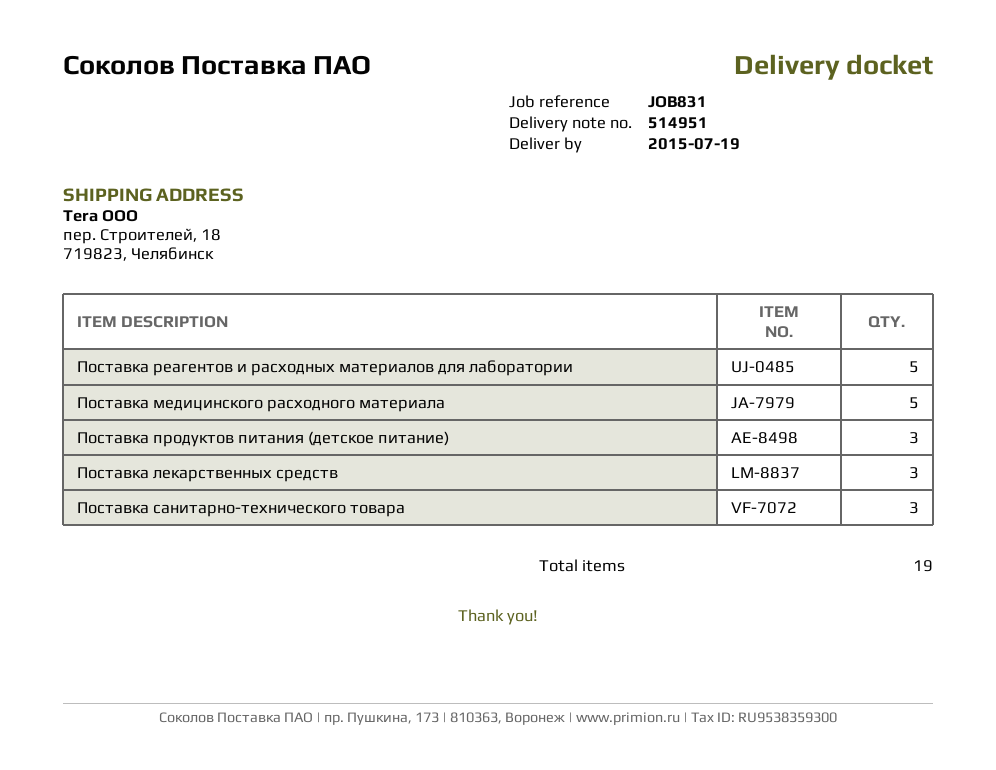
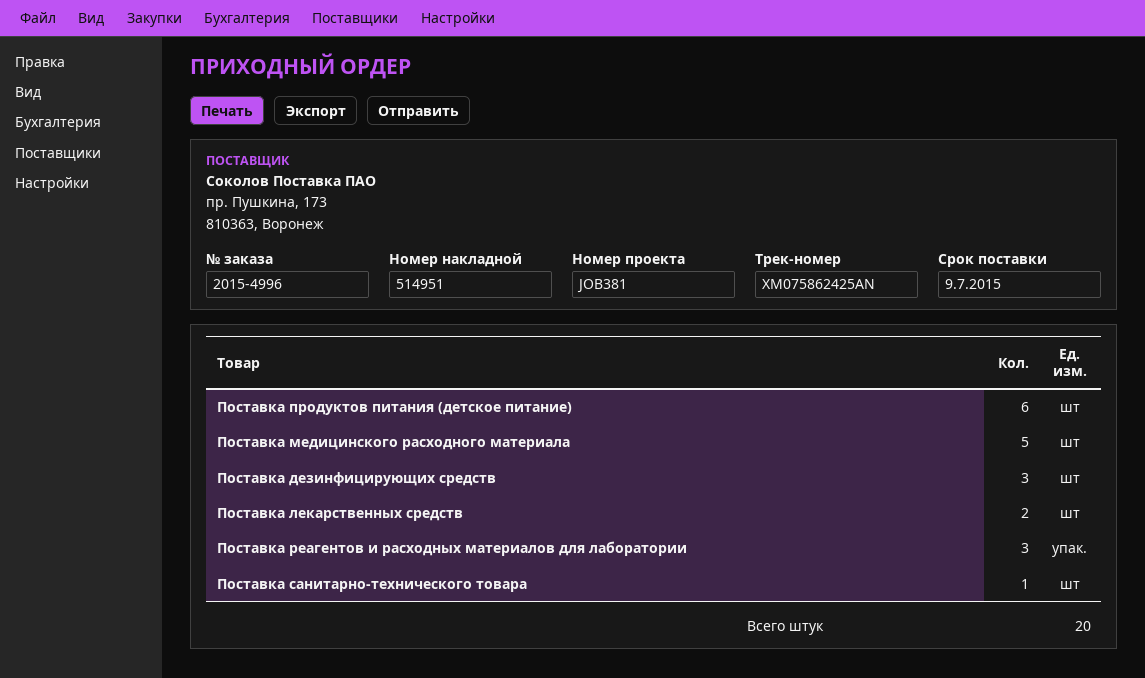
delivery date: 2015-07-19 -> 2015-07-09
reference: JOB831 -> JOB381
Поставка реагентов и расходных материалов для лаборатории: 5 -> 3
Поставка продуктов питания (детское питание): 3 -> 6
Поставка лекарственных средств: 3 -> 2
Поставка санитарно-технического товара: 3 -> 1
Поставка дезинфицирующих средств: none -> 3
total quantity: 19 -> 20

